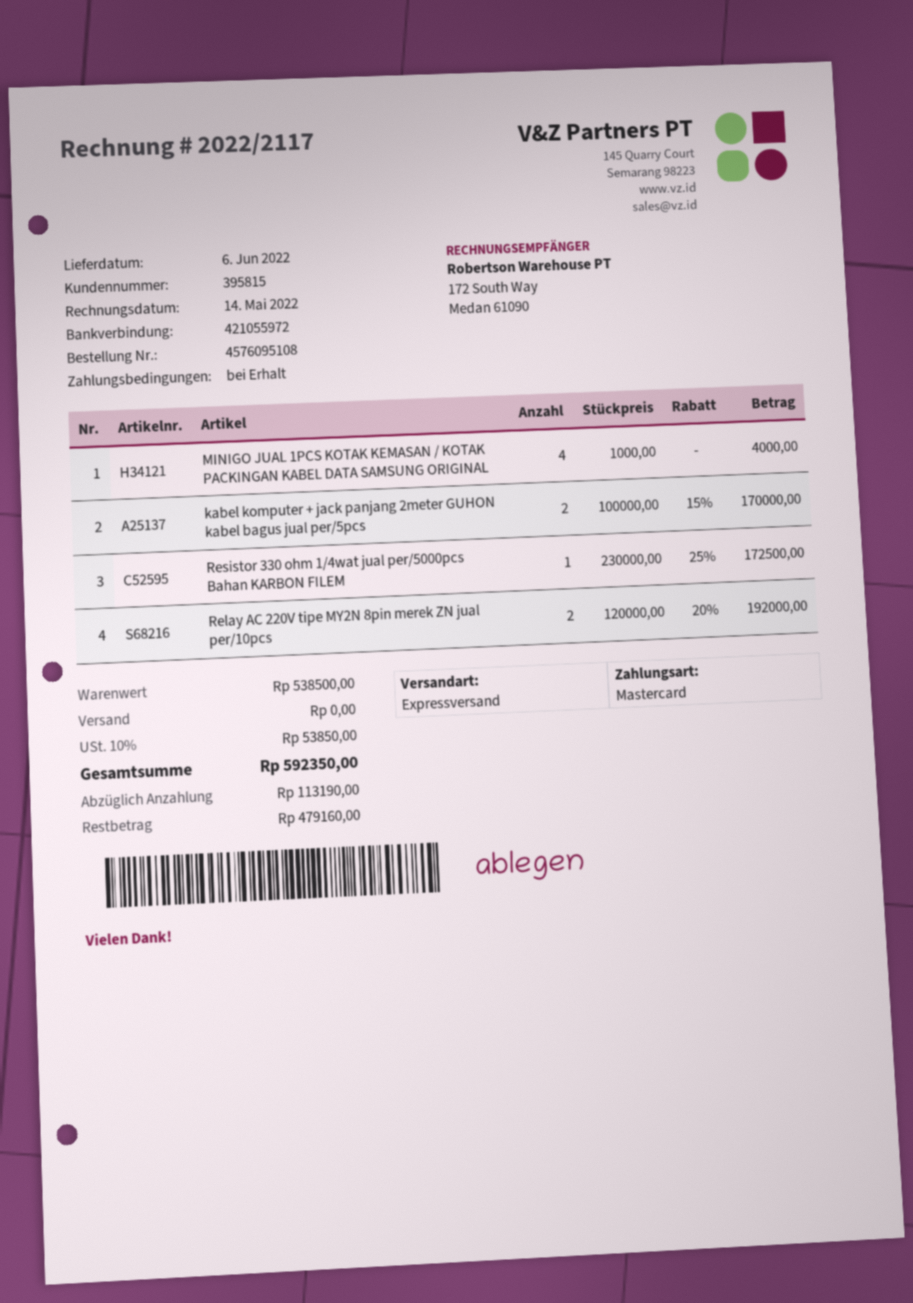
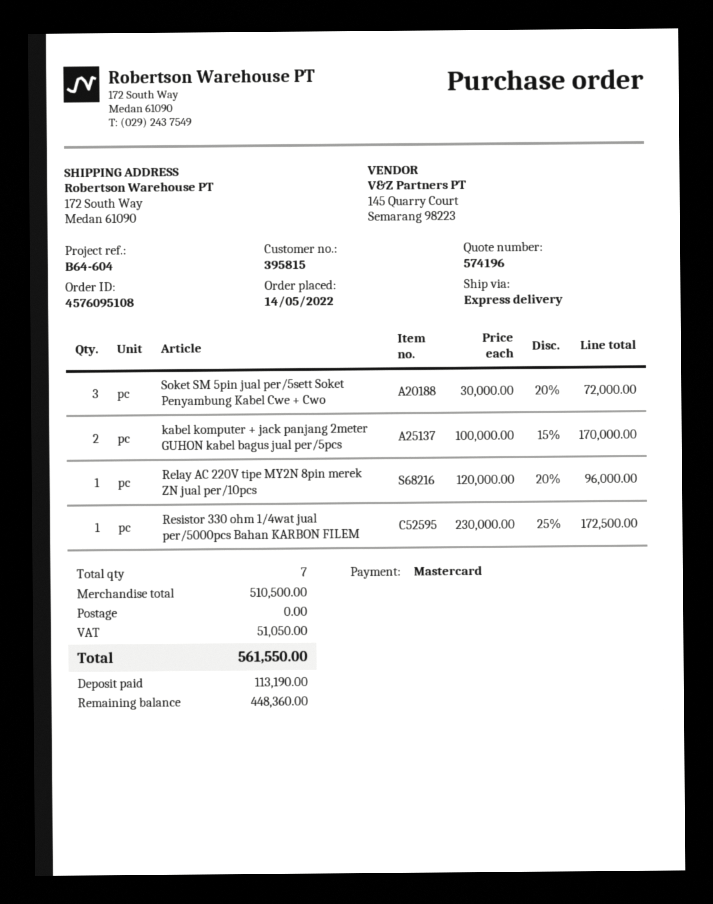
MINIGO JUAL 1PCS KOTAK KEMASAN / KOTAK PACKINGAN KABEL DATA SAMSUNG ORIGINAL: 4 x 1000.00 = 4000.00 -> none
Relay AC 220V tipe MY2N 8pin merek ZN jual per/10pcs: 2 x 120000.00 - 20% = 192000.00 -> 1 x 120000.00 - 20% = 96000.00
Soket SM 5pin jual per/5sett Soket Penyambung Kabel Cwe + Cwo: none -> 3 x 30000.00 - 20% = 72000.00
subtotal: 538500.00 -> 510500.00
tax: 53850.00 -> 51050.00
total: 592350.00 -> 561550.00
balance: 479160.00 -> 448360.00

